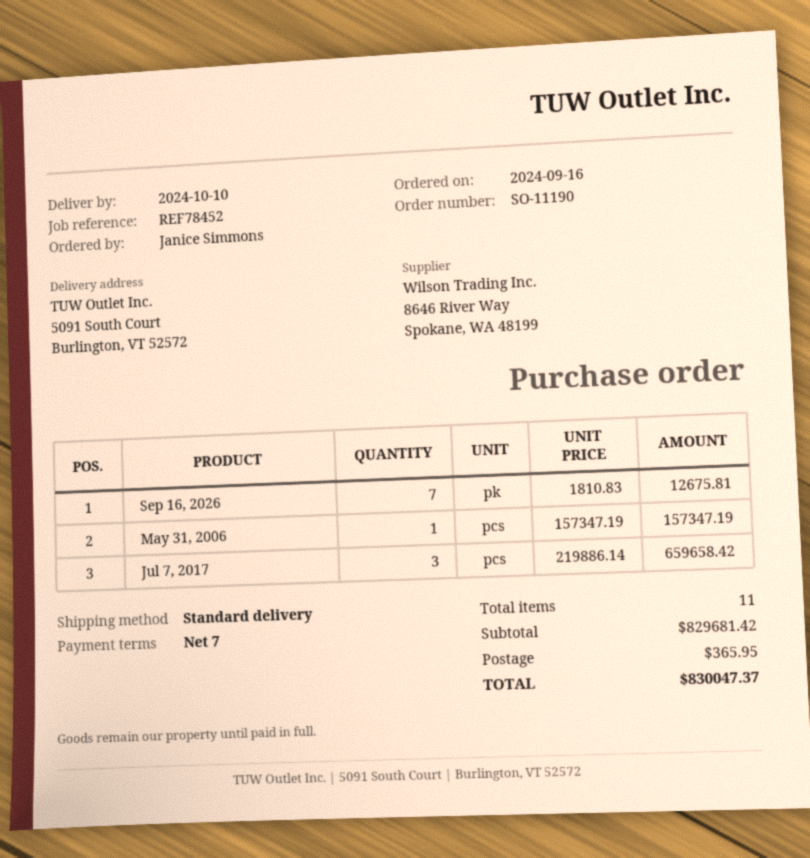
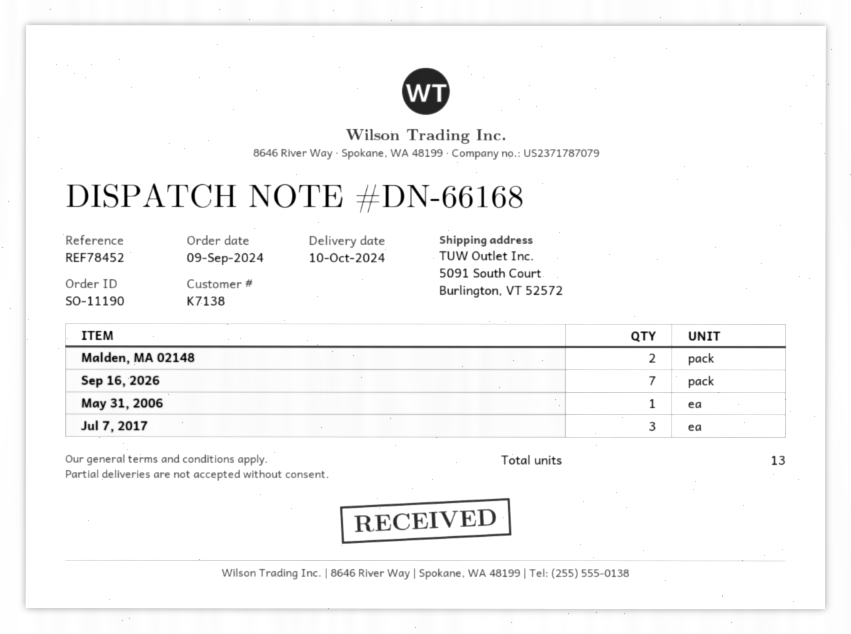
order date: 2024-09-16 -> 2024-09-09
Malden, MA 02148: none -> 2
total quantity: 11 -> 13

